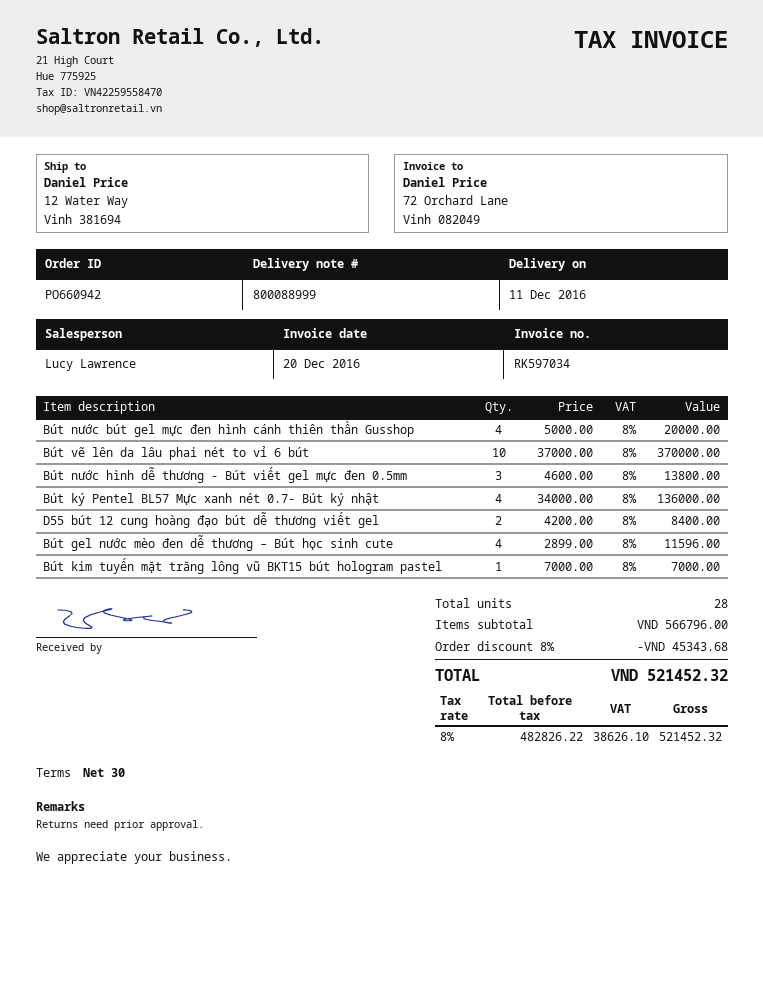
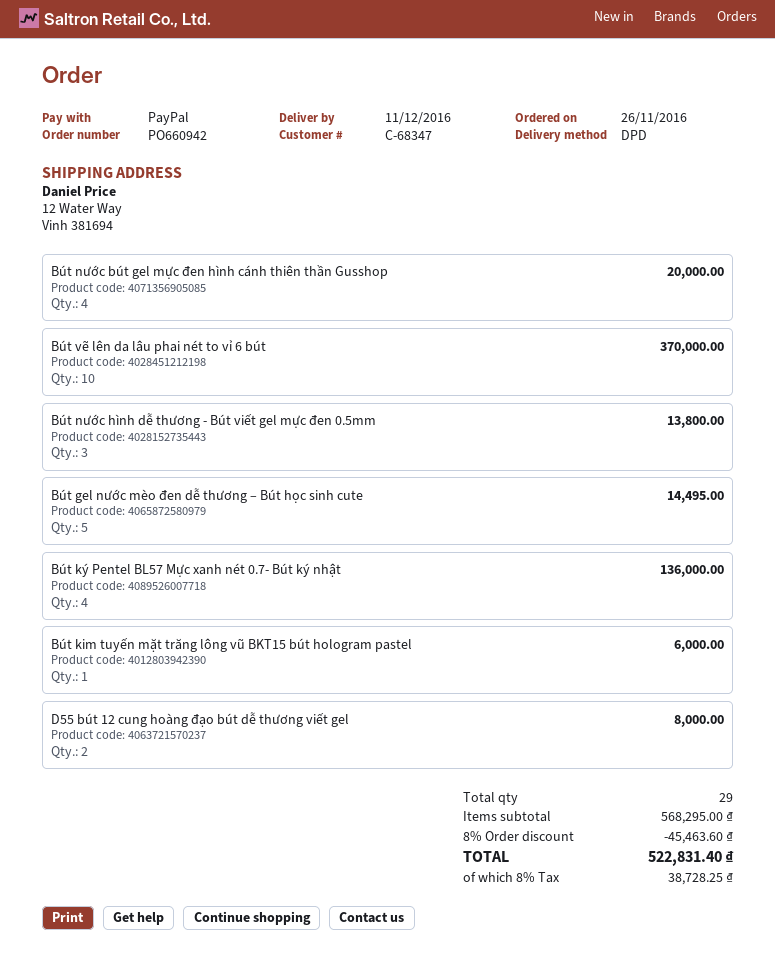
D55 bút 12 cung hoàng đạo bút dễ thương viết gel: 2 for 8400.00 -> 2 for 8000.00
Bút gel nước mèo đen dễ thương – Bút học sinh cute: 4 for 11596.00 -> 5 for 14495.00
Bút kim tuyến mặt trăng lông vũ BKT15 bút hologram pastel: 1 for 7000.00 -> 1 for 6000.00
total quantity: 28 -> 29
subtotal: 566796.00 -> 568295.00
discount: 8% = 45343.68 -> 8% = 45463.60
tax: 8% = 38626.10 -> 8% = 38728.25
total: 521452.32 -> 522831.40

